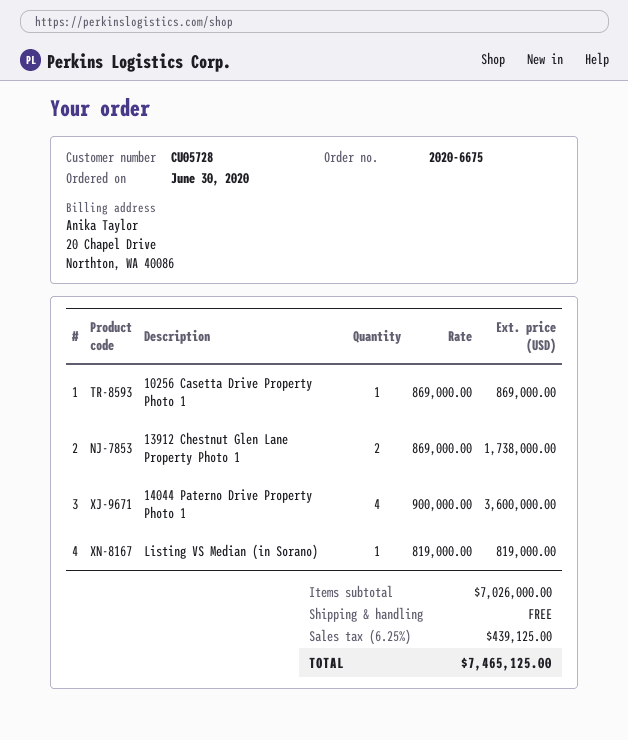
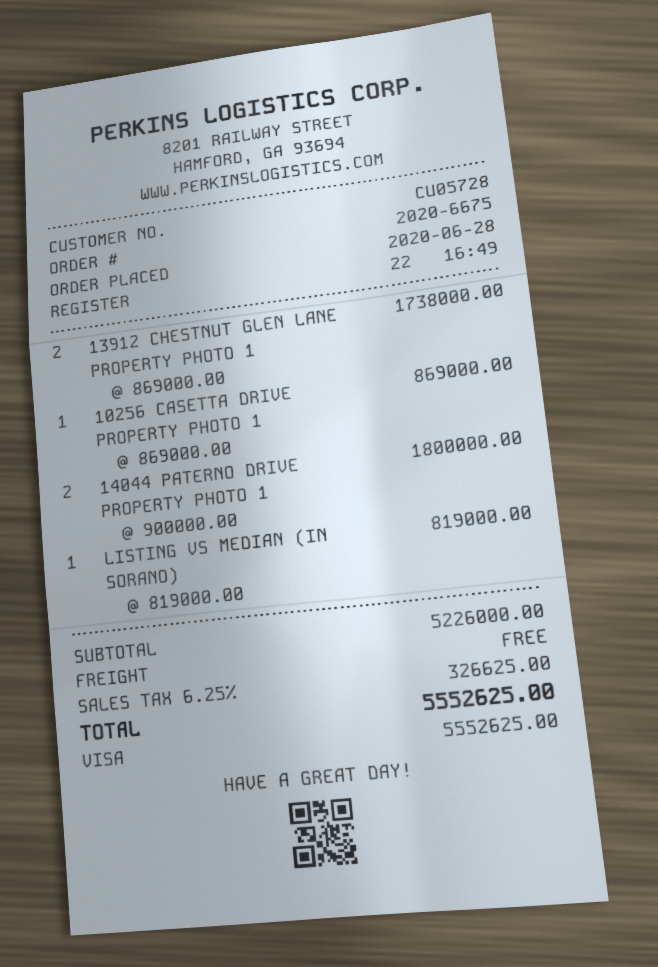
order date: 2020-06-30 -> 2020-06-28
14044 Paterno Drive Property Photo 1: 4 x 900000.00 = 3600000.00 -> 2 x 900000.00 = 1800000.00
subtotal: 7026000.00 -> 5226000.00
tax: 6.25% = 439125.00 -> 6.25% = 326625.00
total: 7465125.00 -> 5552625.00

